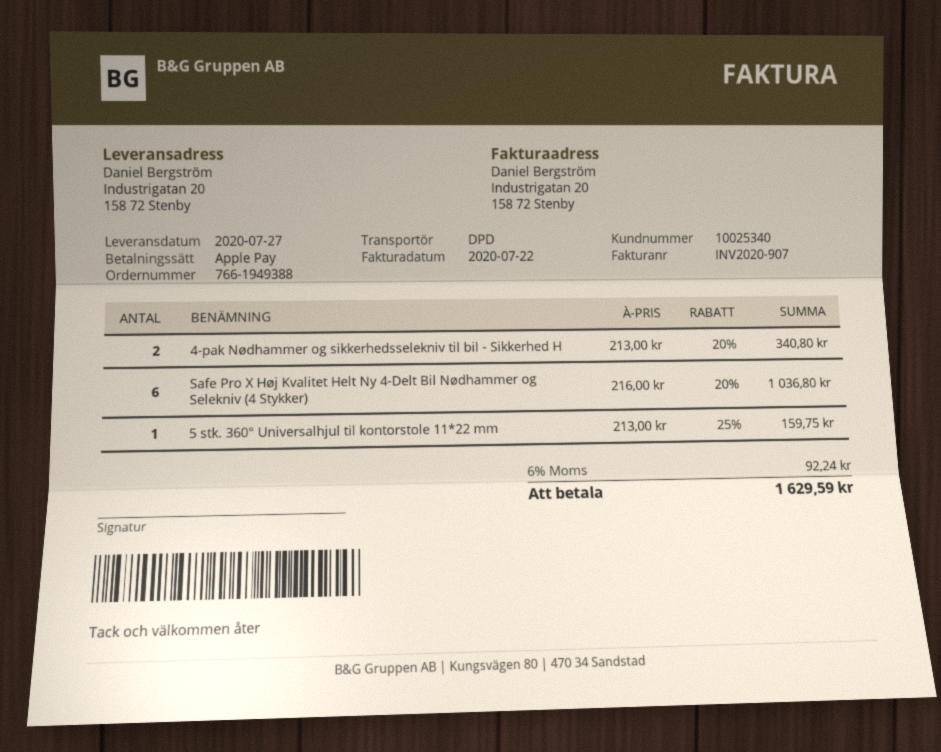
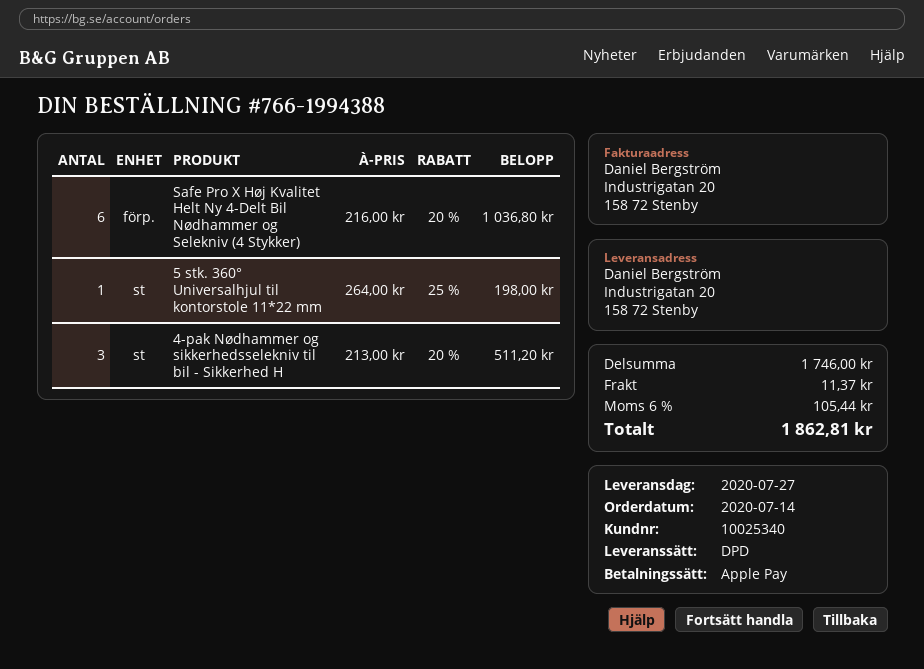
order number: 766-1949388 -> 766-1994388
4-pak Nødhammer og sikkerhedsselekniv til bil - Sikkerhed H: 2 x 213.00 - 20% = 340.80 -> 3 x 213.00 - 20% = 511.20
5 stk. 360° Universalhjul til kontorstole 11*22 mm: 1 x 213.00 - 25% = 159.75 -> 1 x 264.00 - 25% = 198.00
shipping: none -> 11.37
tax: 6% = 92.24 -> 6% = 105.44
total: 1629.59 -> 1862.81

